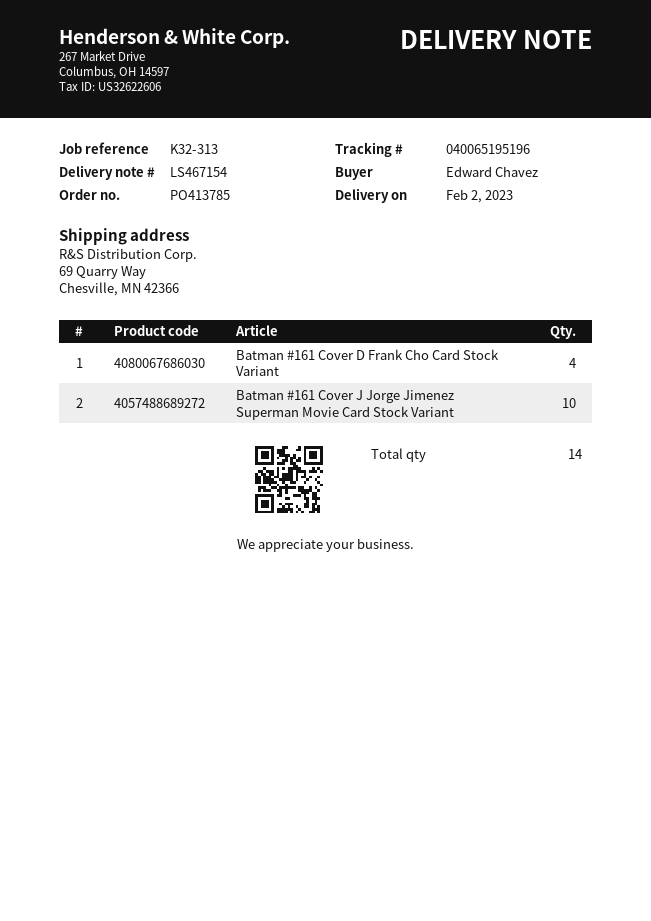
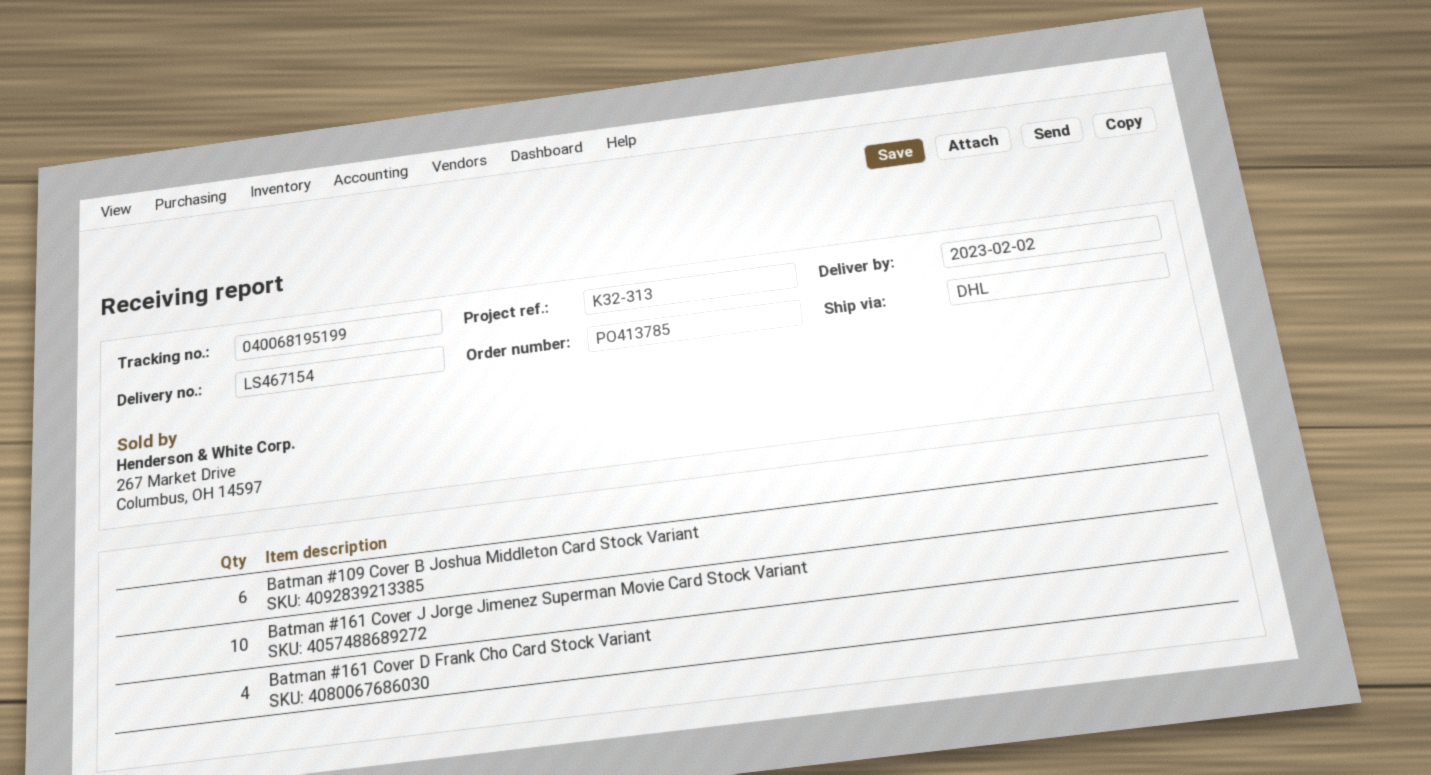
tracking number: 040065195196 -> 040068195199
Batman #109 Cover B Joshua Middleton Card Stock Variant: none -> 6

